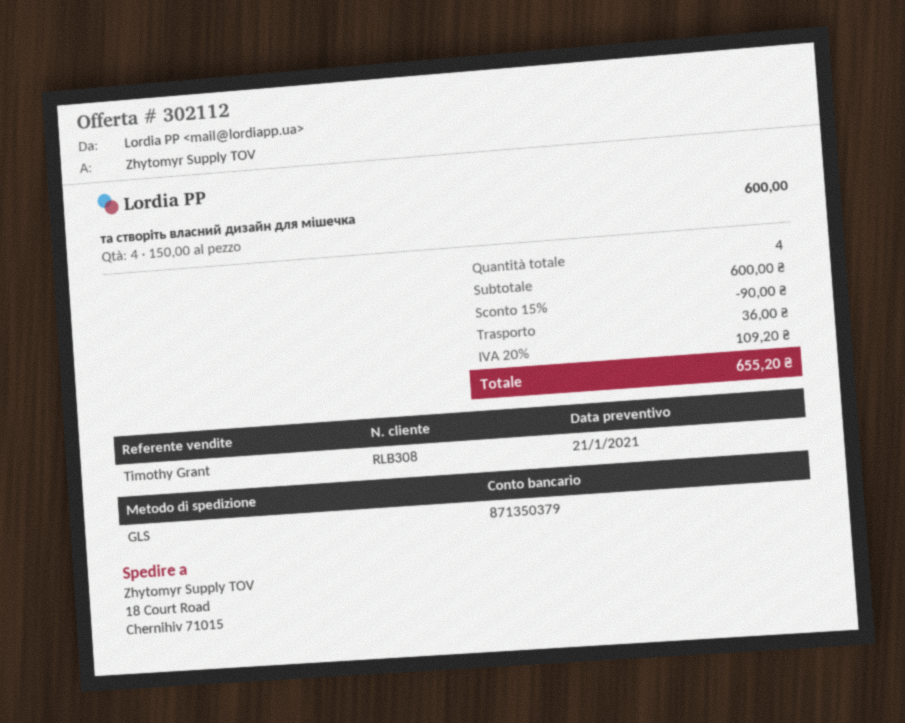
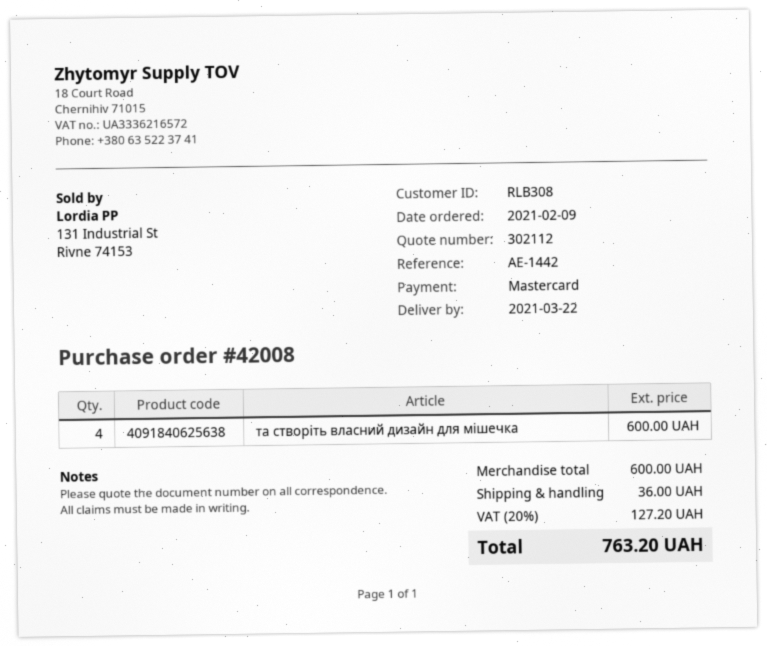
discount: 15% = 90.00 -> none
tax: 20% = 109.20 -> 20% = 127.20
total: 655.20 -> 763.20

